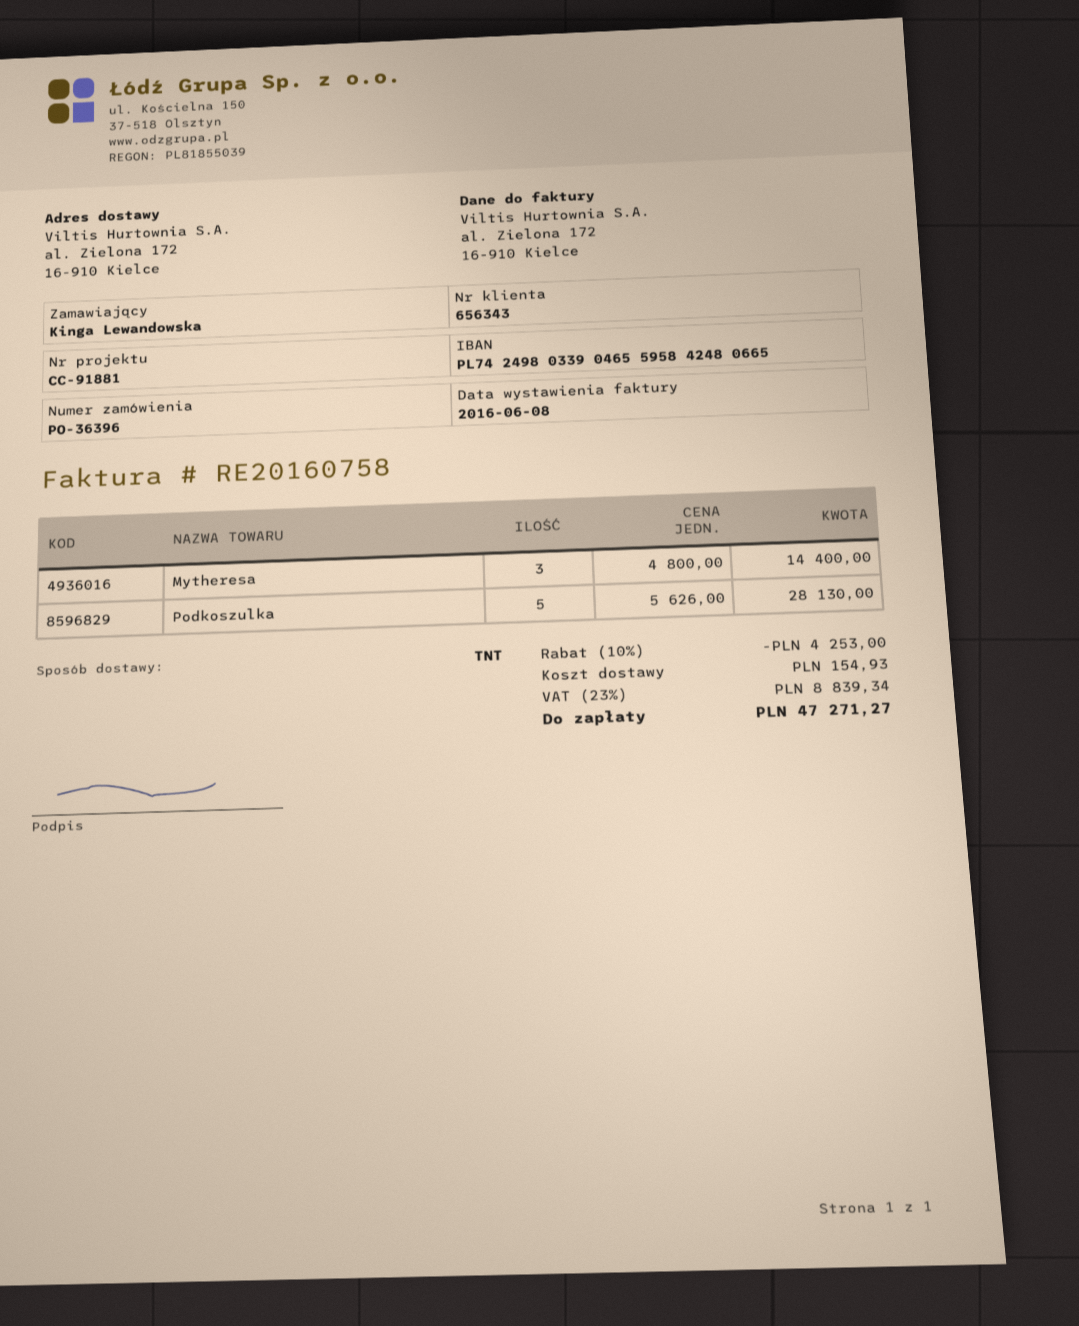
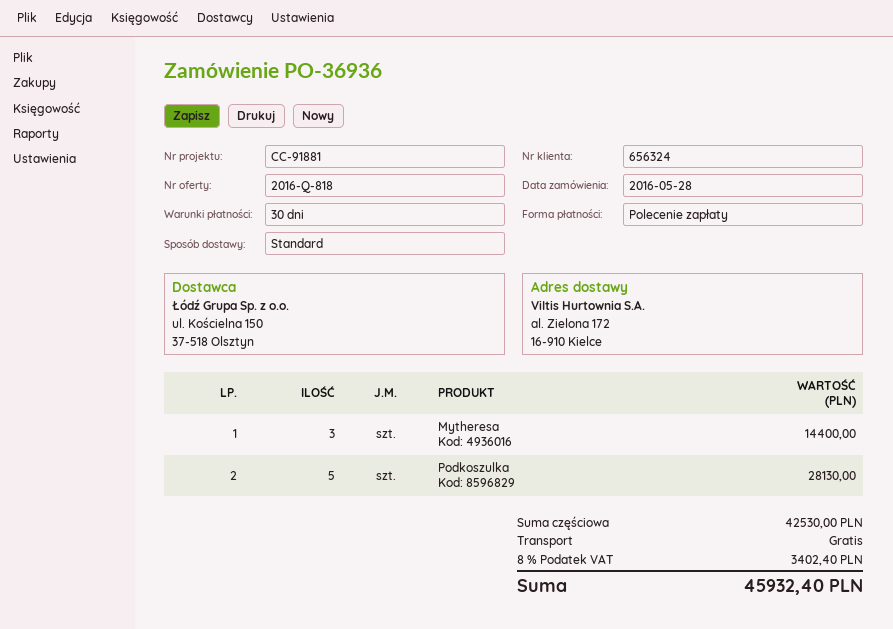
order number: PO-36396 -> PO-36936
customer number: 656343 -> 656324
shipping method: TNT -> standard
discount: 10% = 4253.00 -> none
shipping: 154.93 -> 0.00
tax: 23% = 8839.34 -> 8% = 3402.40
total: 47271.27 -> 45932.40

